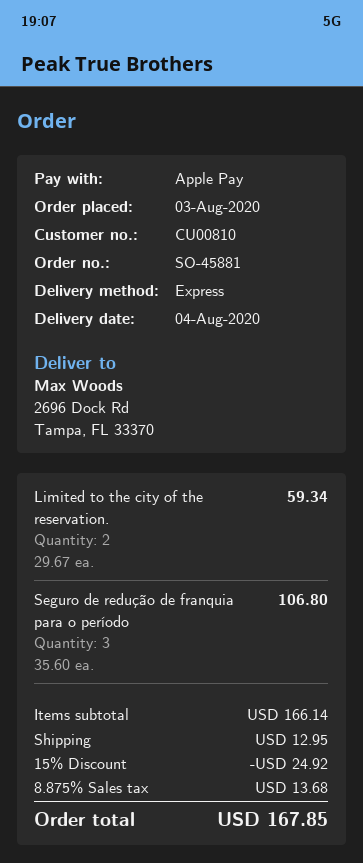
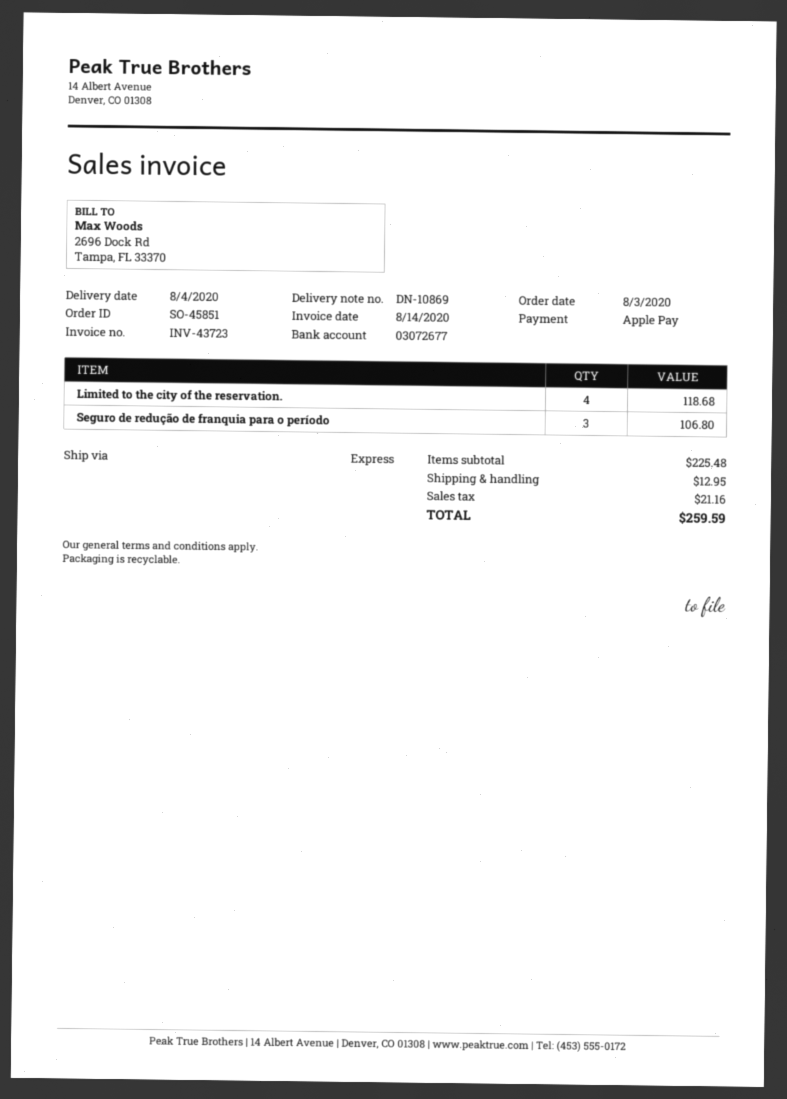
order number: SO-45881 -> SO-45851
Limited to the city of the reservation.: 2 for 59.34 -> 4 for 118.68
subtotal: 166.14 -> 225.48
discount: 15% = 24.92 -> none
tax: 13.68 -> 21.16
total: 167.85 -> 259.59

